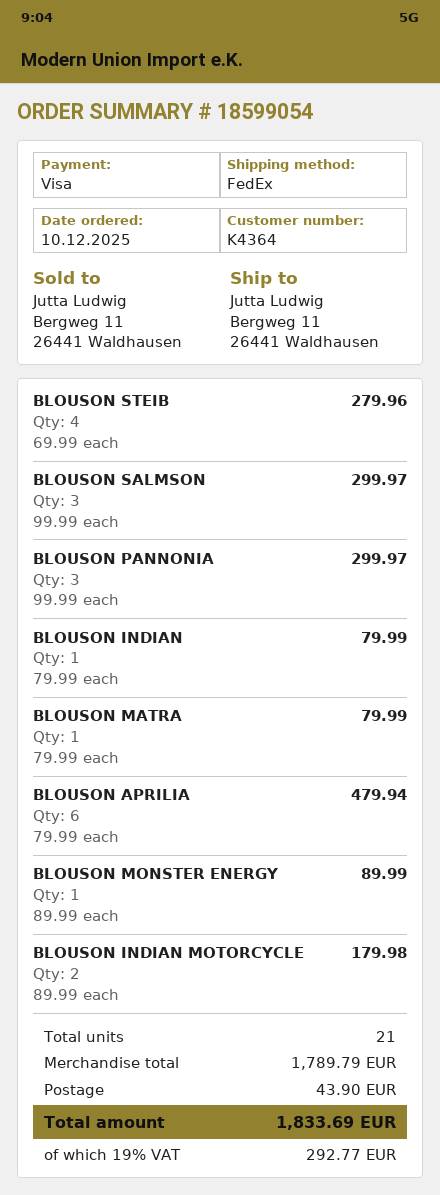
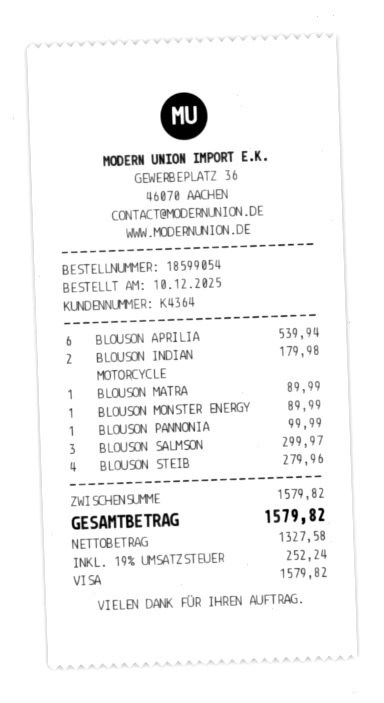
BLOUSON PANNONIA: 3 for 299.97 -> 1 for 99.99
BLOUSON INDIAN: 1 for 79.99 -> none
BLOUSON MATRA: 1 for 79.99 -> 1 for 89.99
BLOUSON APRILIA: 6 for 479.94 -> 6 for 539.94
subtotal: 1789.79 -> 1579.82
shipping: 43.90 -> none
tax: 19% = 292.77 -> 19% = 252.24
total: 1833.69 -> 1579.82

